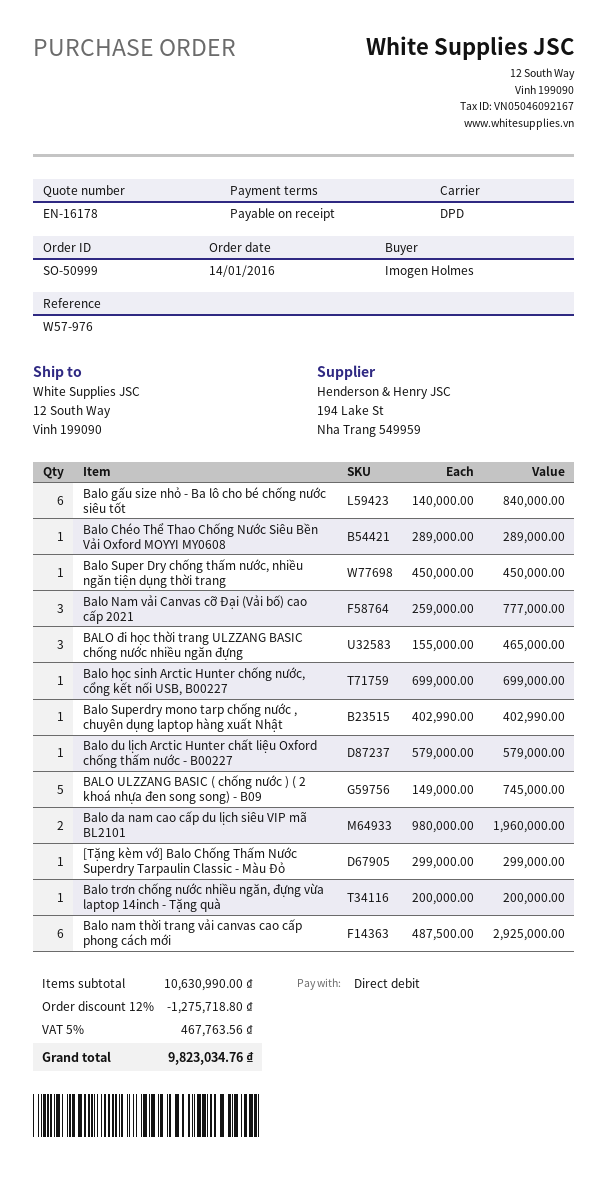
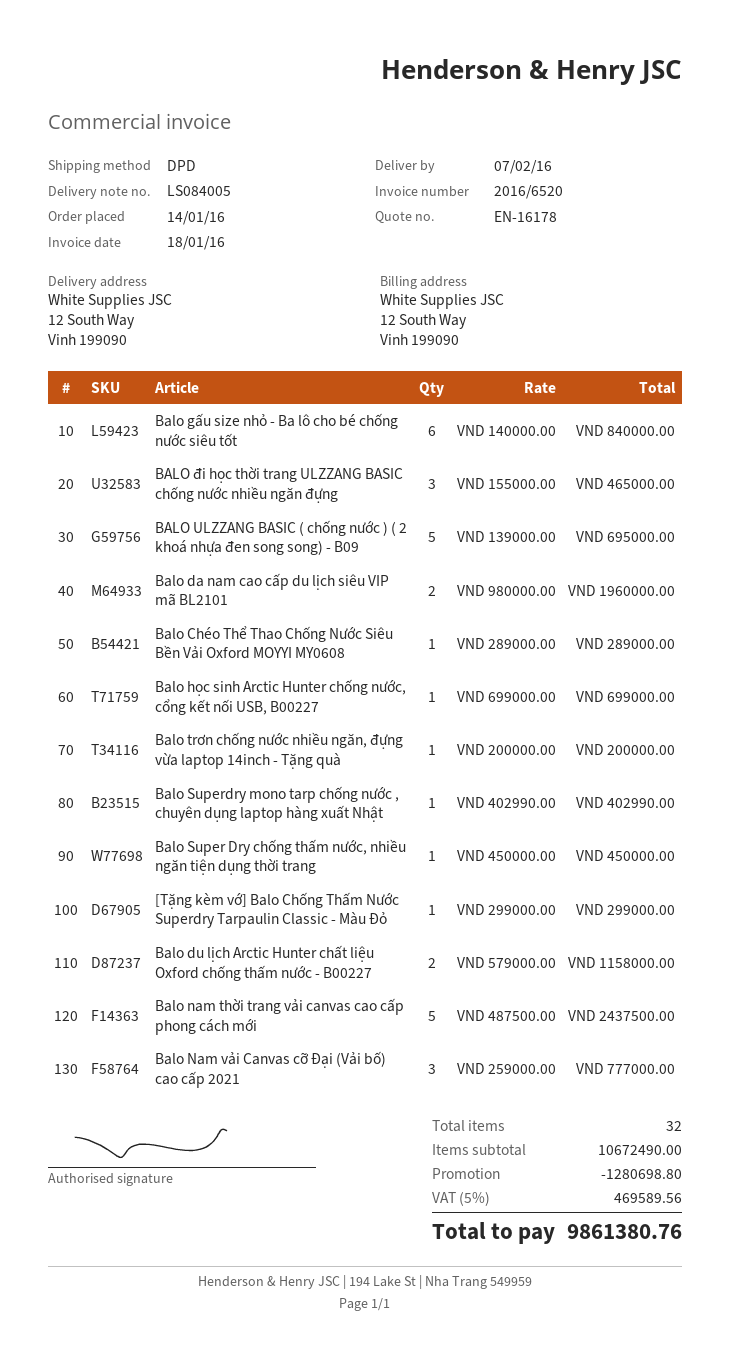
Balo du lịch Arctic Hunter chất liệu Oxford chống thấm nước - B00227: 1 x 579000.00 = 579000.00 -> 2 x 579000.00 = 1158000.00
BALO ULZZANG BASIC ( chống nước ) ( 2 khoá nhựa đen song song) - B09: 5 x 149000.00 = 745000.00 -> 5 x 139000.00 = 695000.00
Balo nam thời trang vải canvas cao cấp phong cách mới: 6 x 487500.00 = 2925000.00 -> 5 x 487500.00 = 2437500.00
subtotal: 10630990.00 -> 10672490.00
discount: 1275718.80 -> 1280698.80
tax: 5% = 467763.56 -> 5% = 469589.56
total: 9823034.76 -> 9861380.76

